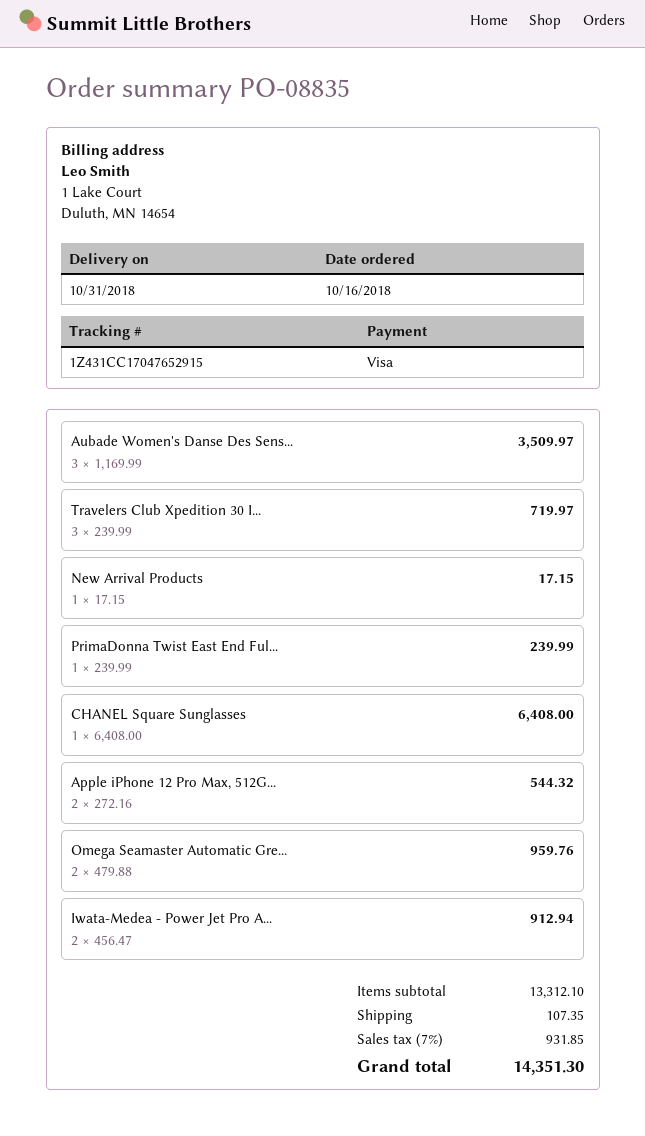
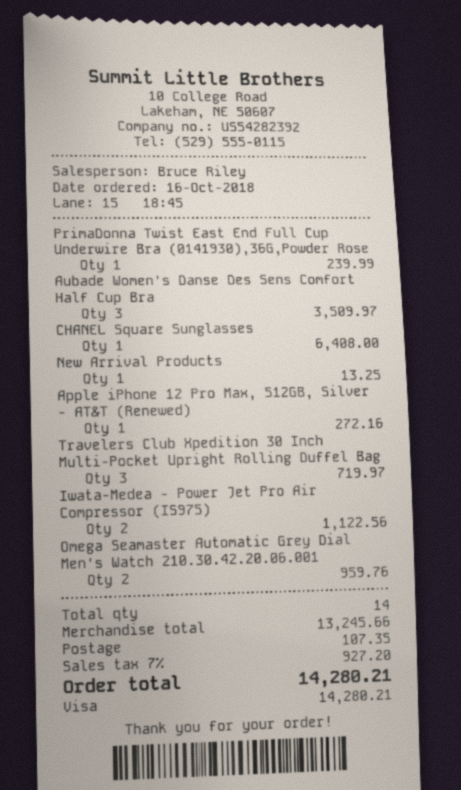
New Arrival Products: 1 for 17.15 -> 1 for 13.25
Apple iPhone 12 Pro Max, 512G...: 2 for 544.32 -> 1 for 272.16
Iwata-Medea - Power Jet Pro A...: 2 for 912.94 -> 2 for 1122.56
subtotal: 13312.10 -> 13245.66
tax: 7% = 931.85 -> 7% = 927.20
total: 14351.30 -> 14280.21

